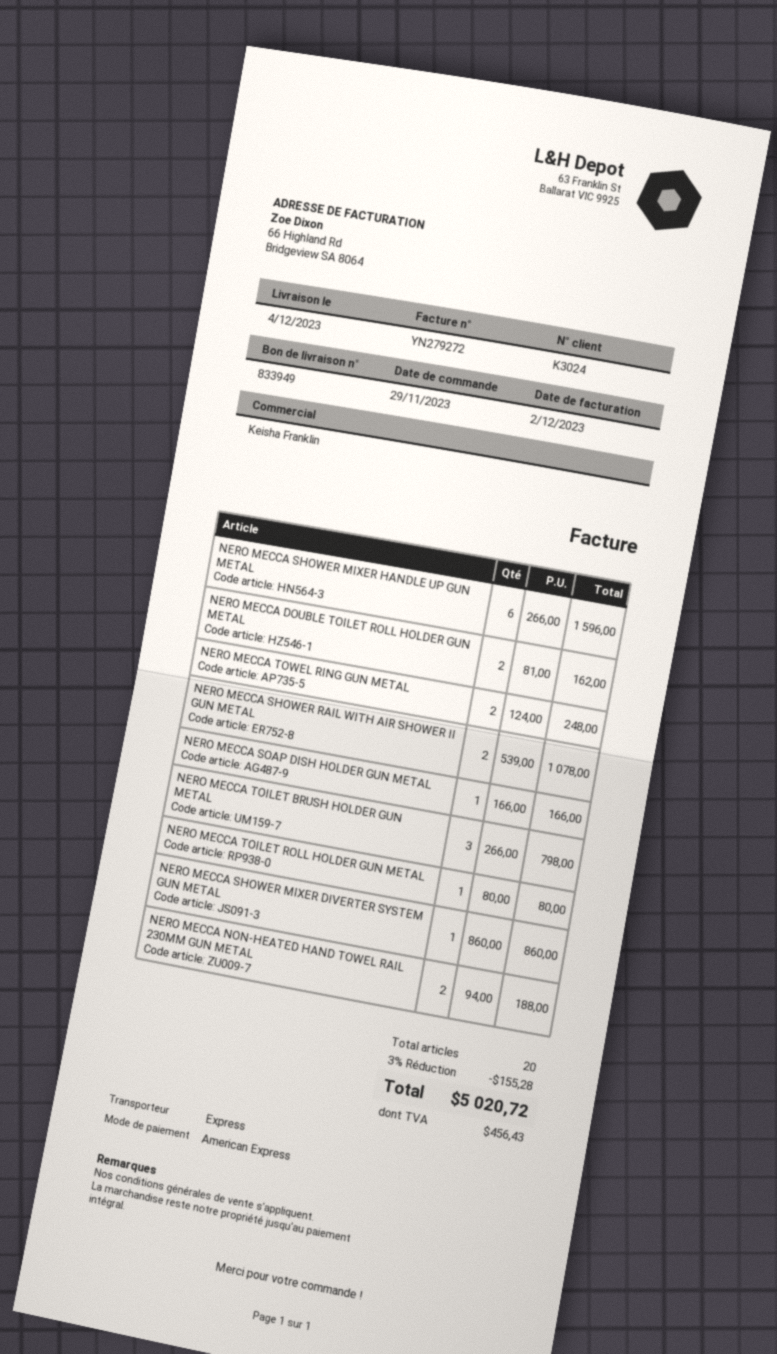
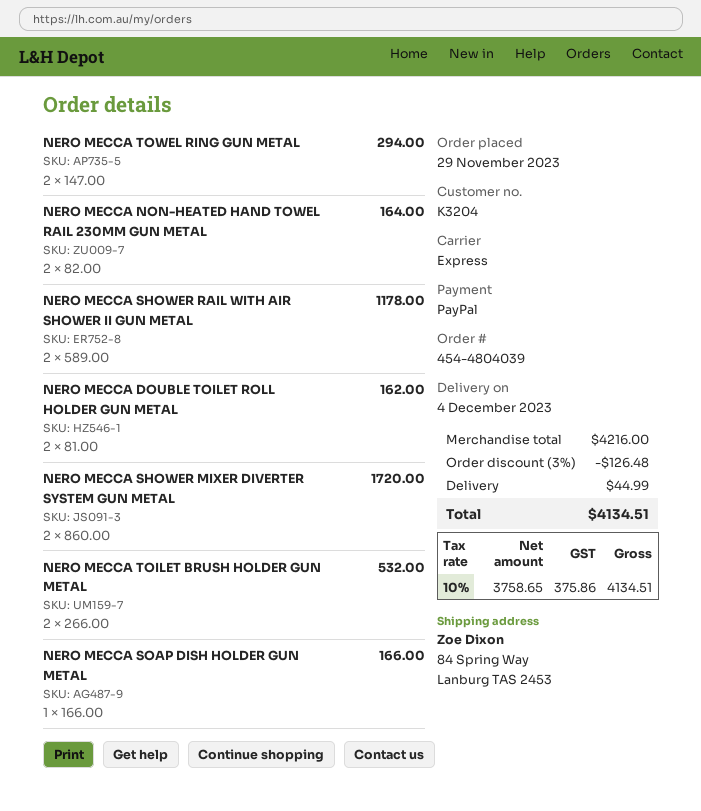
customer number: K3024 -> K3204
payment method: American Express -> PayPal
NERO MECCA SHOWER MIXER HANDLE UP GUN METAL: 6 x 266.00 = 1596.00 -> none
NERO MECCA TOWEL RING GUN METAL: 2 x 124.00 = 248.00 -> 2 x 147.00 = 294.00
NERO MECCA SHOWER RAIL WITH AIR SHOWER II GUN METAL: 2 x 539.00 = 1078.00 -> 2 x 589.00 = 1178.00
NERO MECCA TOILET BRUSH HOLDER GUN METAL: 3 x 266.00 = 798.00 -> 2 x 266.00 = 532.00
NERO MECCA TOILET ROLL HOLDER GUN METAL: 1 x 80.00 = 80.00 -> none
NERO MECCA SHOWER MIXER DIVERTER SYSTEM GUN METAL: 1 x 860.00 = 860.00 -> 2 x 860.00 = 1720.00
NERO MECCA NON-HEATED HAND TOWEL RAIL 230MM GUN METAL: 2 x 94.00 = 188.00 -> 2 x 82.00 = 164.00
discount: 3% = 155.28 -> 3% = 126.48
shipping: none -> 44.99
tax: 456.43 -> 375.86
total: 5020.72 -> 4134.51

